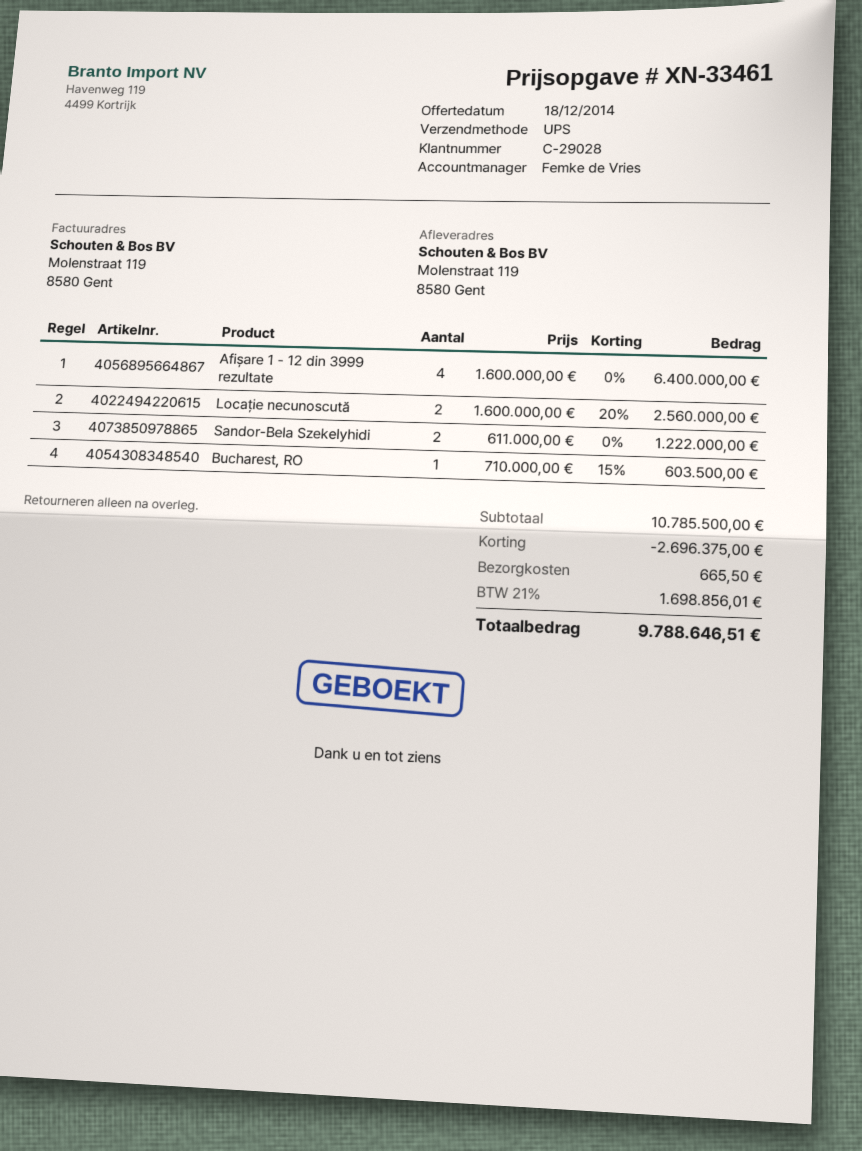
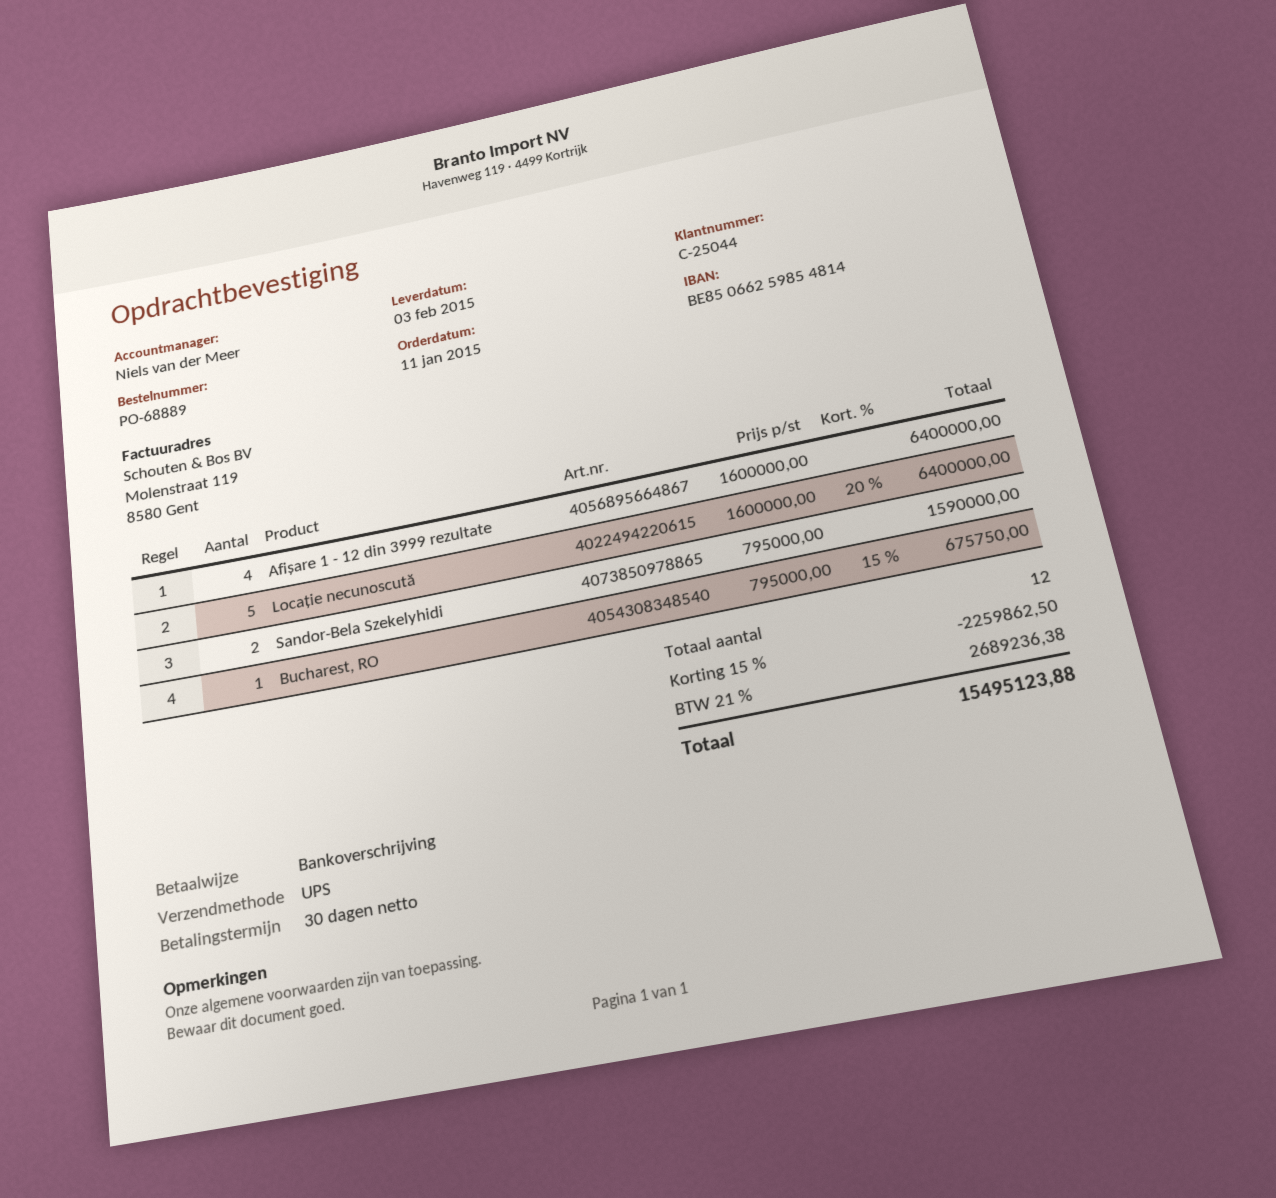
customer number: C-29028 -> C-25044
sales rep: Femke de Vries -> Niels van der Meer
Locație necunoscută: 2 x 1600000.00 - 20% = 2560000.00 -> 5 x 1600000.00 - 20% = 6400000.00
Sandor-Bela Szekelyhidi: 2 x 611000.00 = 1222000.00 -> 2 x 795000.00 = 1590000.00
Bucharest, RO: 1 x 710000.00 - 15% = 603500.00 -> 1 x 795000.00 - 15% = 675750.00
discount: 2696375.00 -> 2259862.50
shipping: 665.50 -> none
tax: 21% = 1698856.01 -> 21% = 2689236.38
total: 9788646.51 -> 15495123.88

